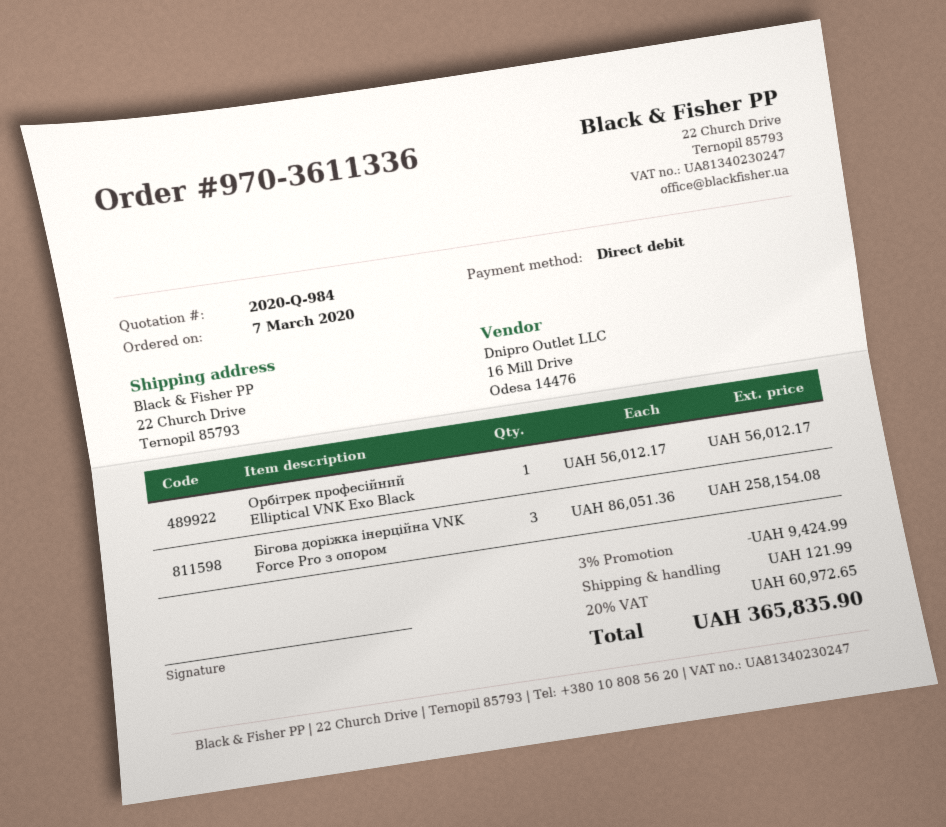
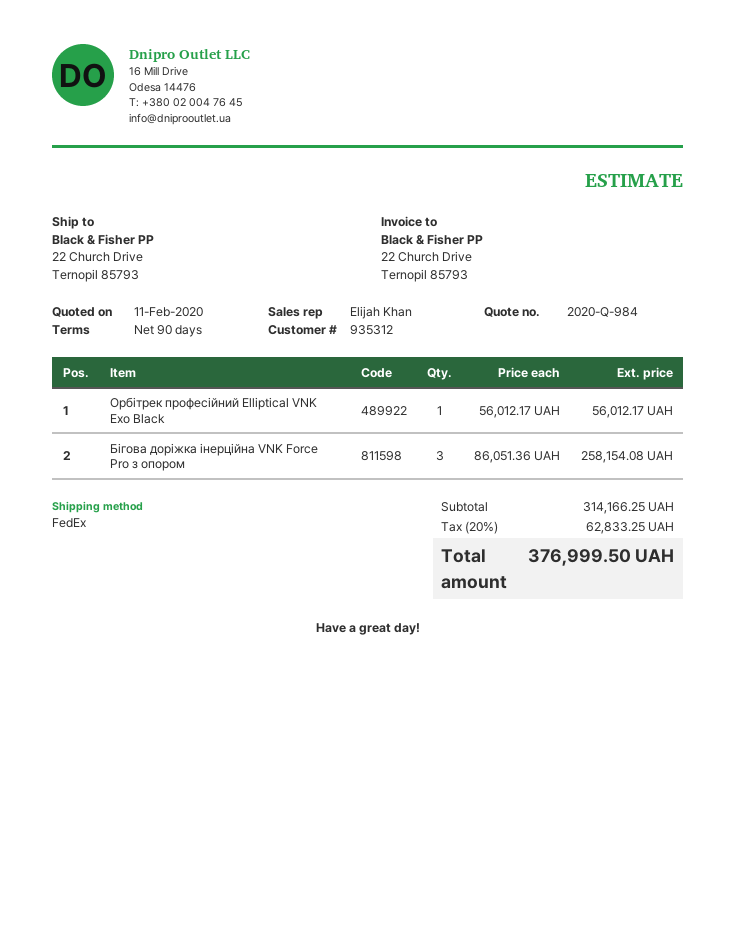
discount: 3% = 9424.99 -> none
shipping: 121.99 -> none
tax: 20% = 60972.65 -> 20% = 62833.25
total: 365835.90 -> 376999.50

